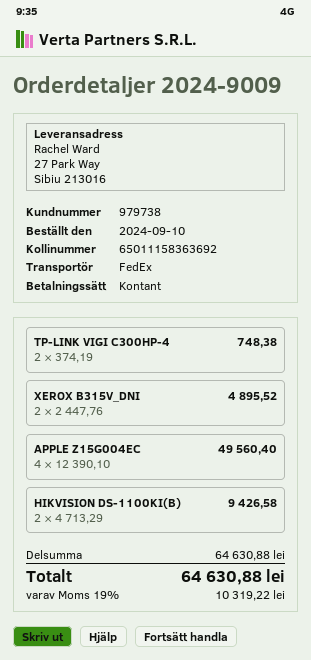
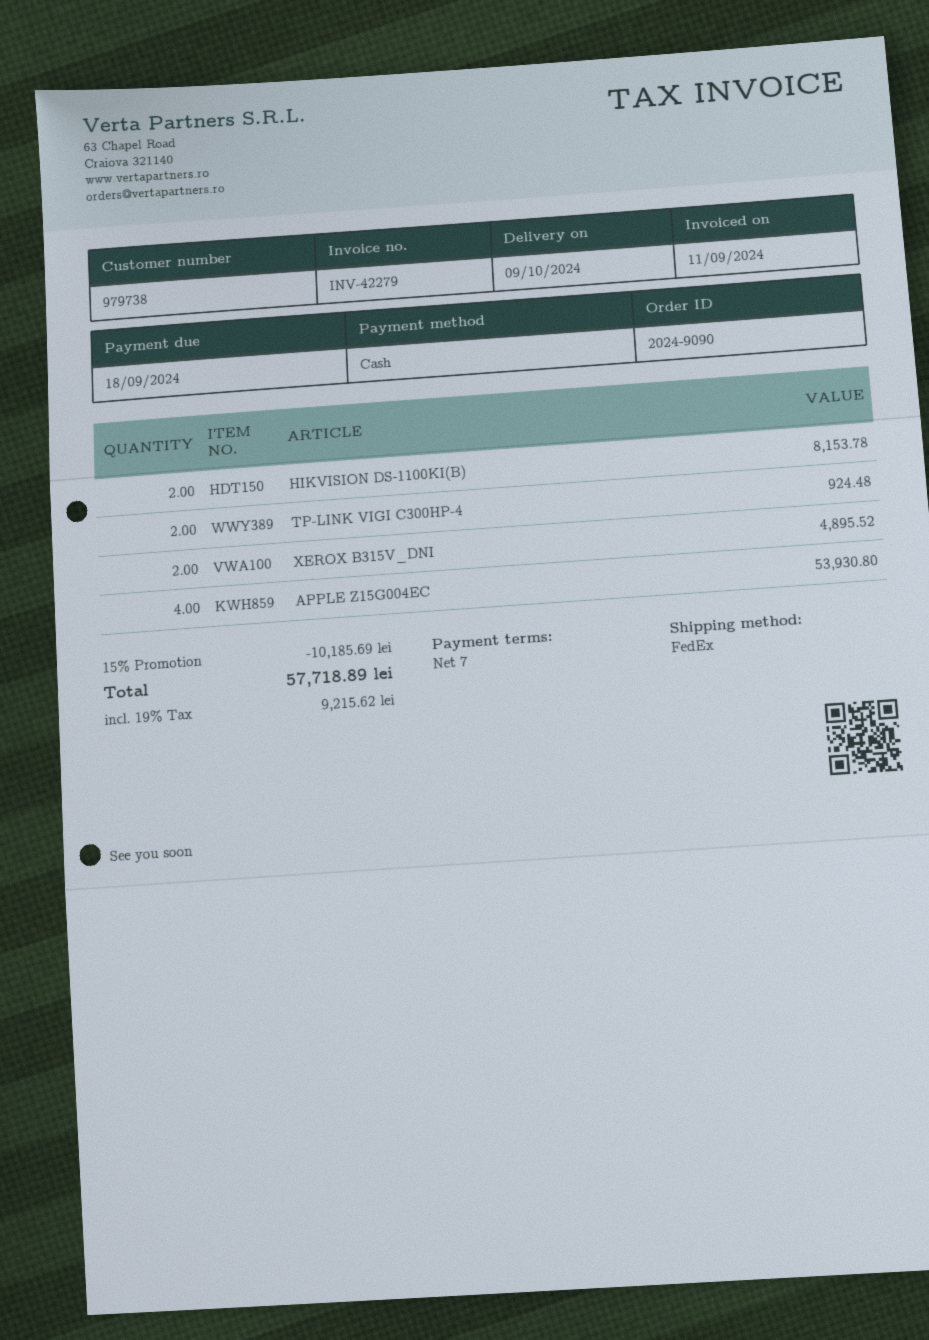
order number: 2024-9009 -> 2024-9090
TP-LINK VIGI C300HP-4: 2 for 748.38 -> 2 for 924.48
APPLE Z15G004EC: 4 for 49560.40 -> 4 for 53930.80
HIKVISION DS-1100KI(B): 2 for 9426.58 -> 2 for 8153.78
discount: none -> 15% = 10185.69
tax: 19% = 10319.22 -> 19% = 9215.62
total: 64630.88 -> 57718.89

